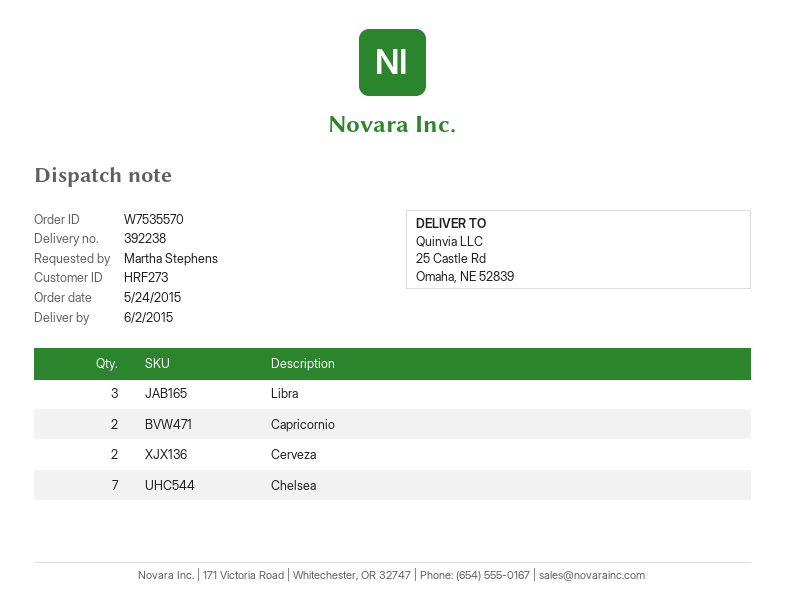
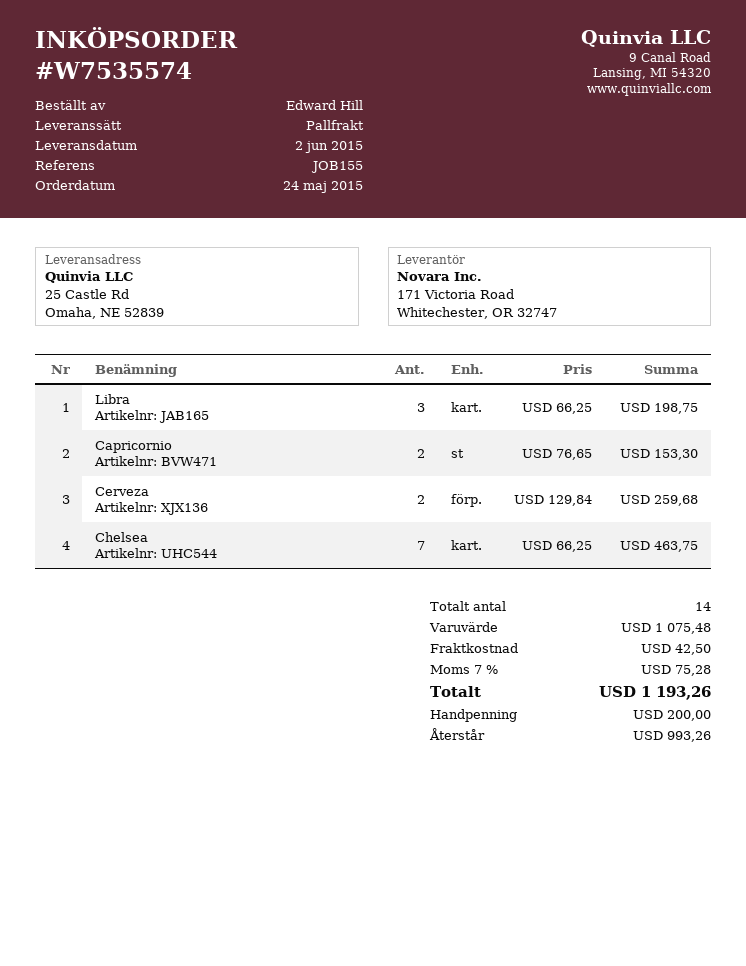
order number: W7535570 -> W7535574
ordered by: Martha Stephens -> Edward Hill

